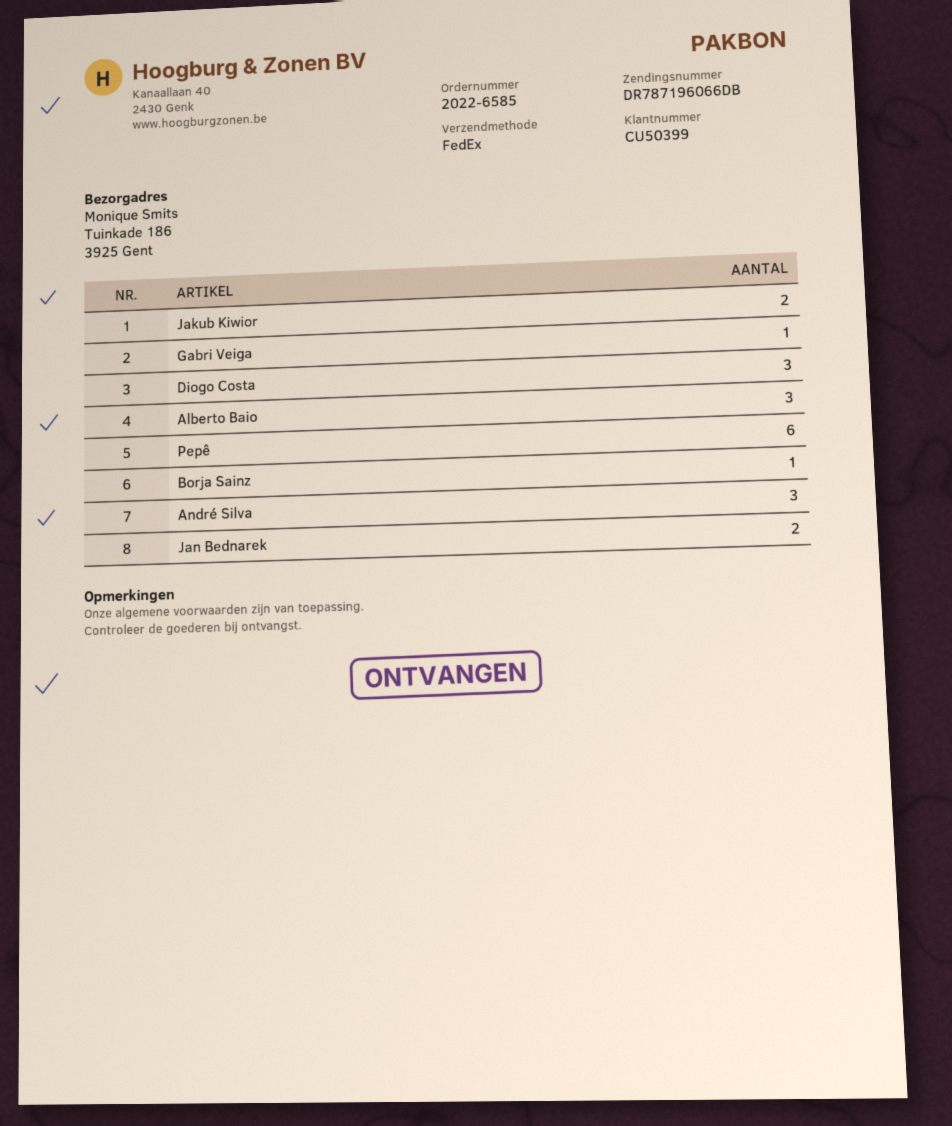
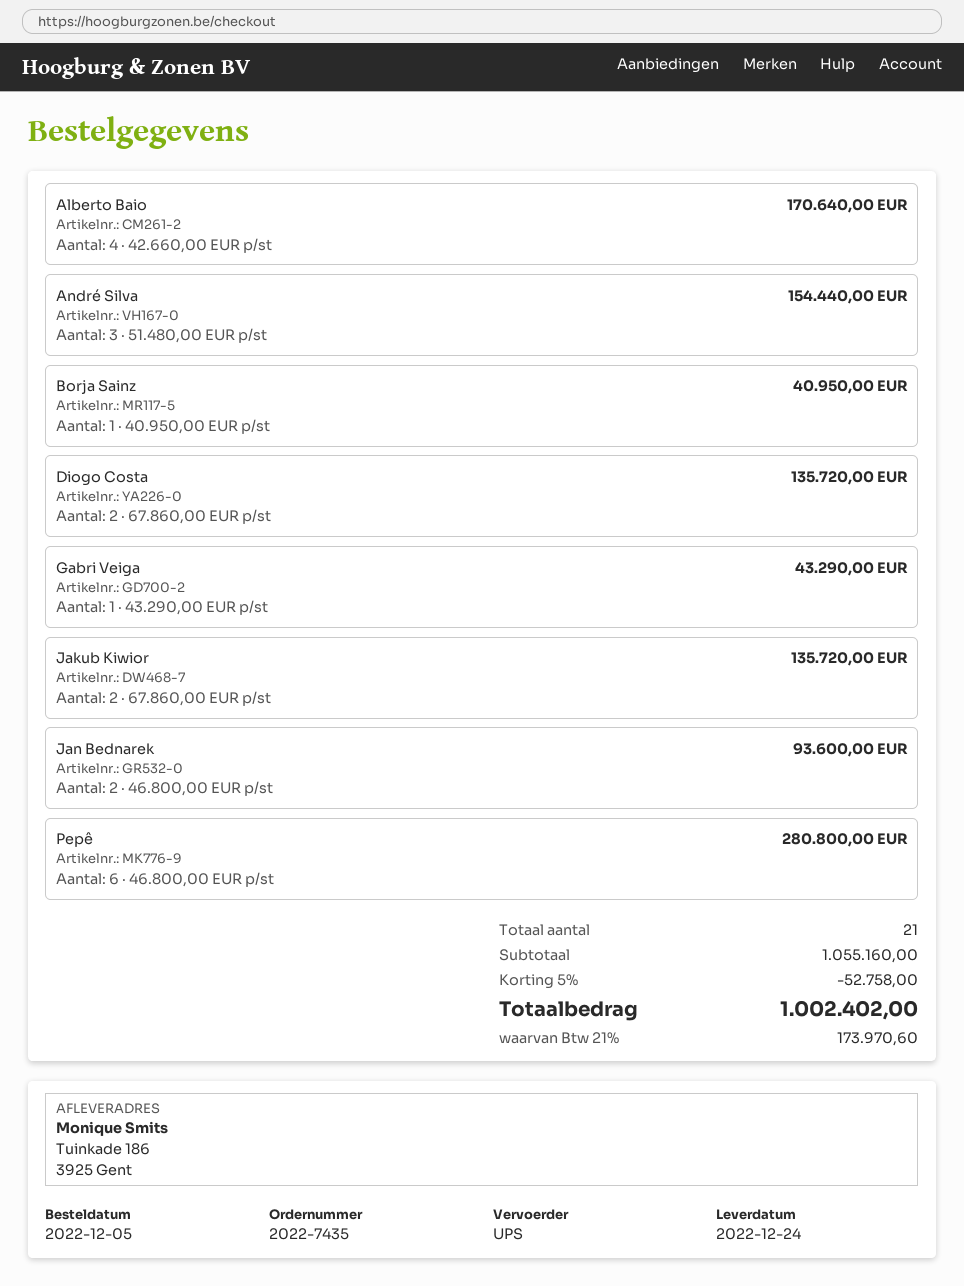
order number: 2022-6585 -> 2022-7435
shipping method: FedEx -> UPS
Diogo Costa: 3 -> 2
Alberto Baio: 3 -> 4

